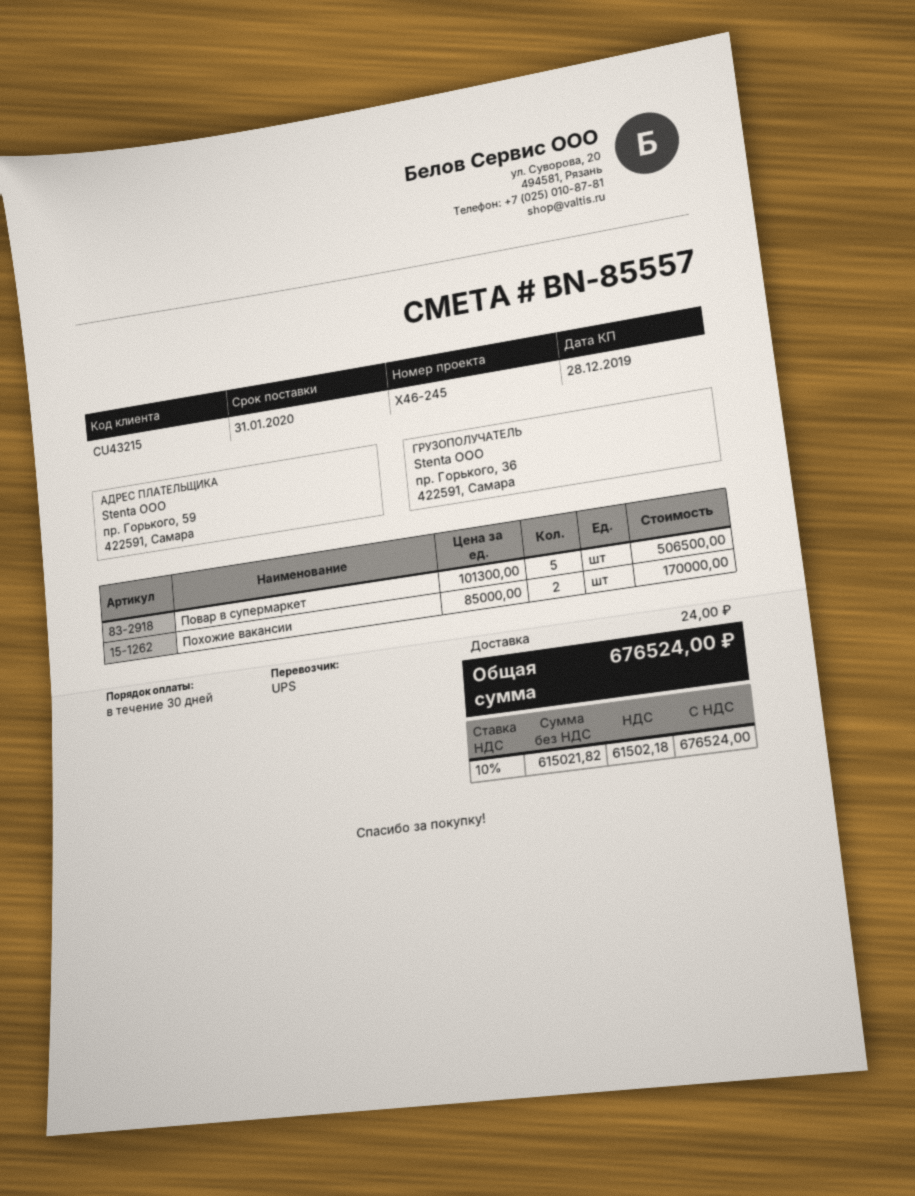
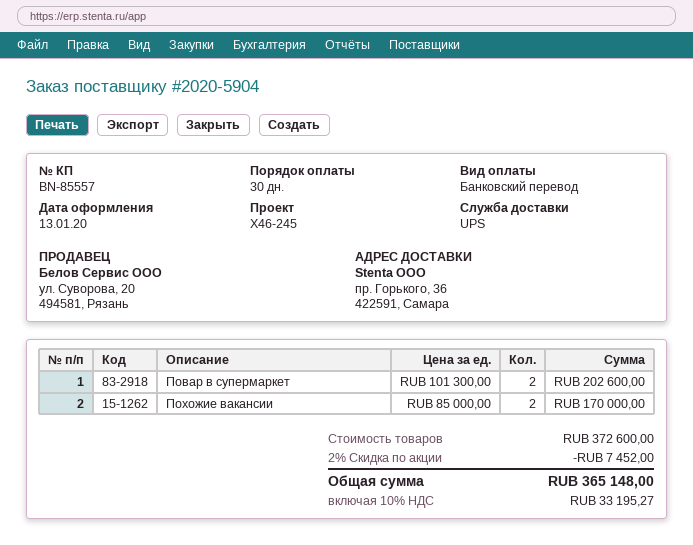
Повар в супермаркет: 5 x 101300.00 = 506500.00 -> 2 x 101300.00 = 202600.00
discount: none -> 2% = 7452.00
shipping: 24.00 -> none
tax: 10% = 61502.18 -> 10% = 33195.27
total: 676524.00 -> 365148.00

